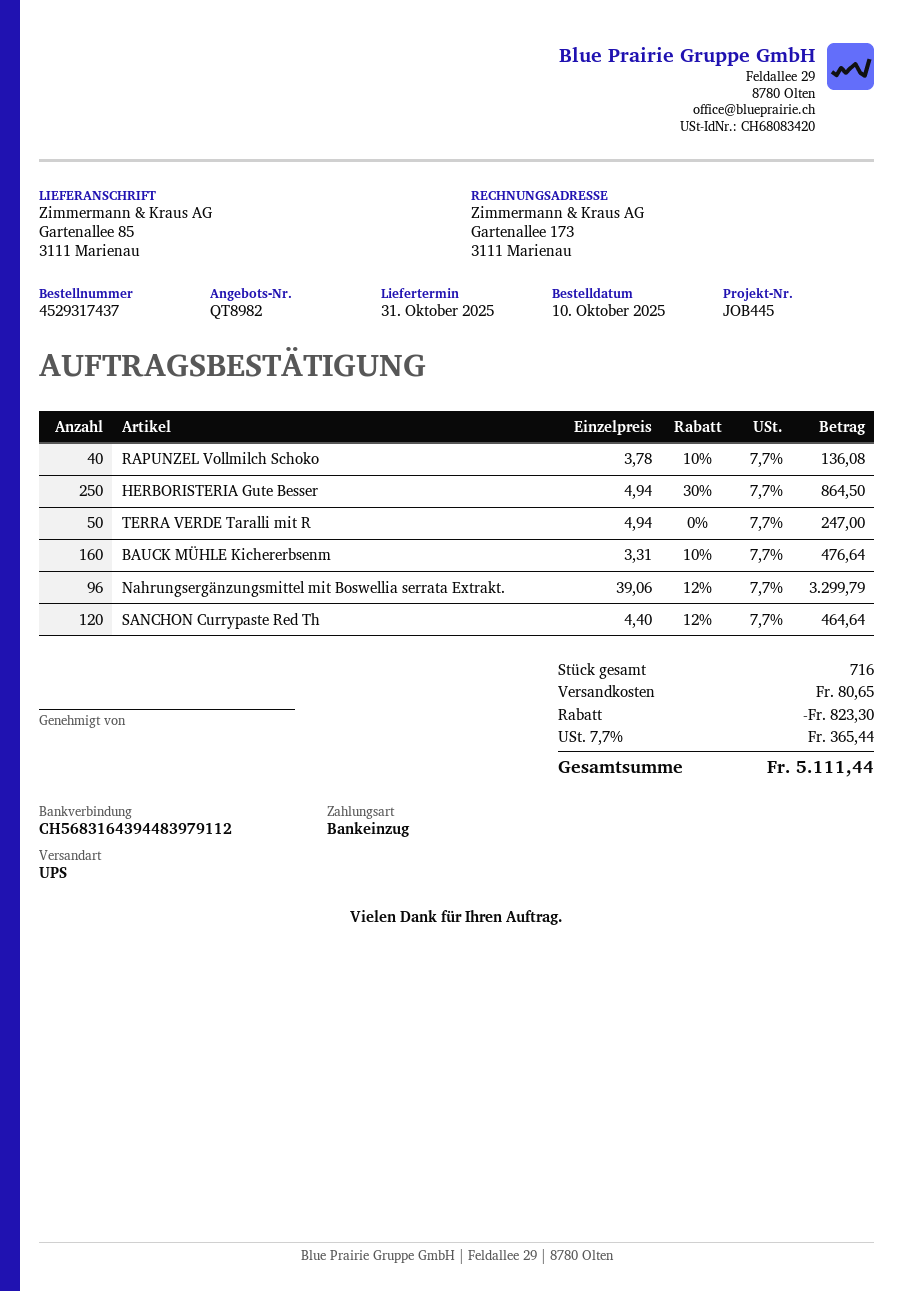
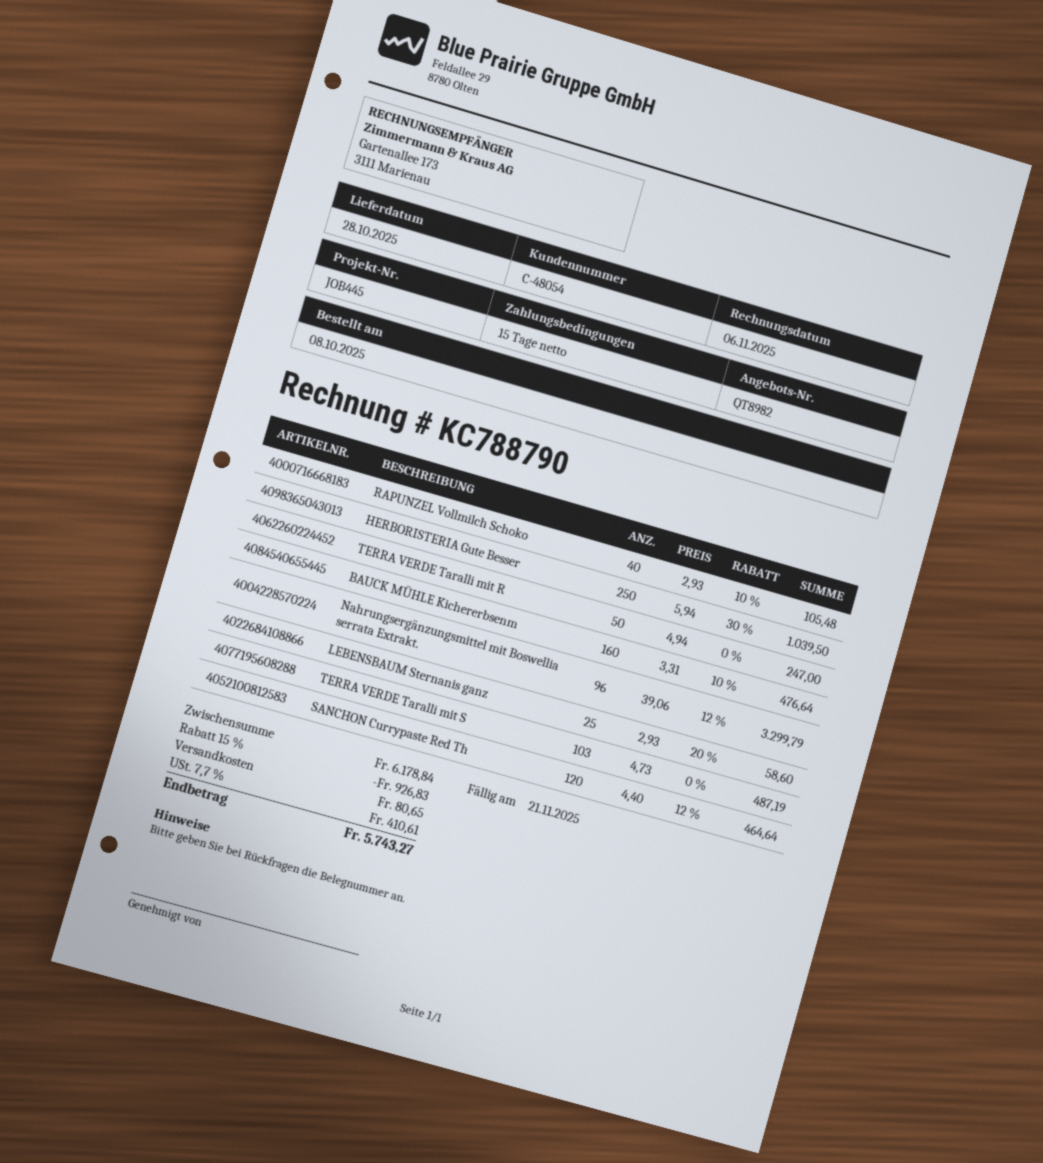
order date: 2025-10-10 -> 2025-10-08
delivery date: 2025-10-31 -> 2025-10-28
RAPUNZEL Vollmilch Schoko: 40 x 3.78 - 10% = 136.08 -> 40 x 2.93 - 10% = 105.48
HERBORISTERIA Gute Besser: 250 x 4.94 - 30% = 864.50 -> 250 x 5.94 - 30% = 1039.50
LEBENSBAUM Sternanis ganz: none -> 25 x 2.93 - 20% = 58.60
TERRA VERDE Taralli mit S: none -> 103 x 4.73 = 487.19
discount: 823.30 -> 926.83
tax: 7.7% = 365.44 -> 7.7% = 410.61
total: 5111.44 -> 5743.27

